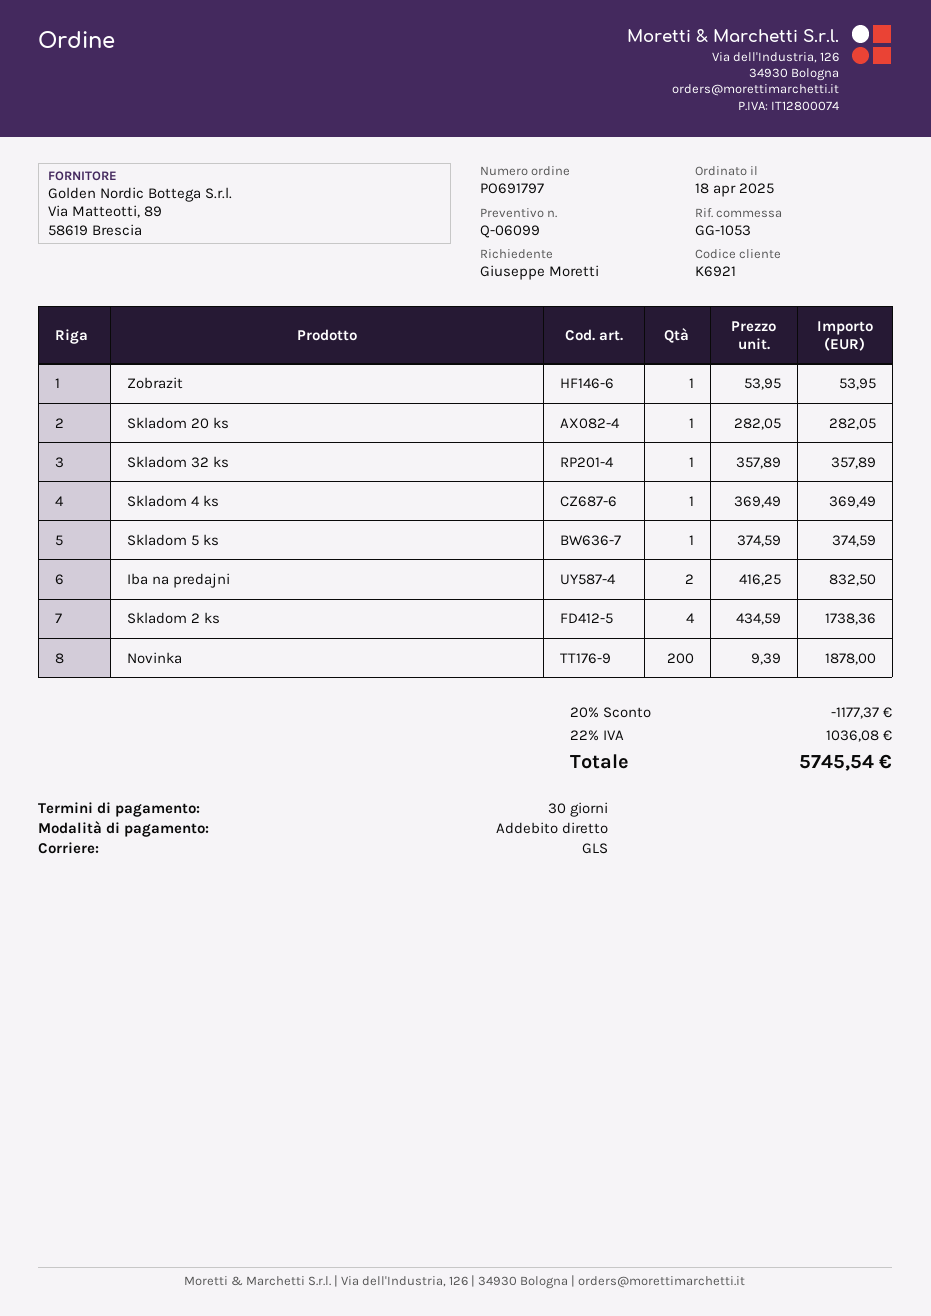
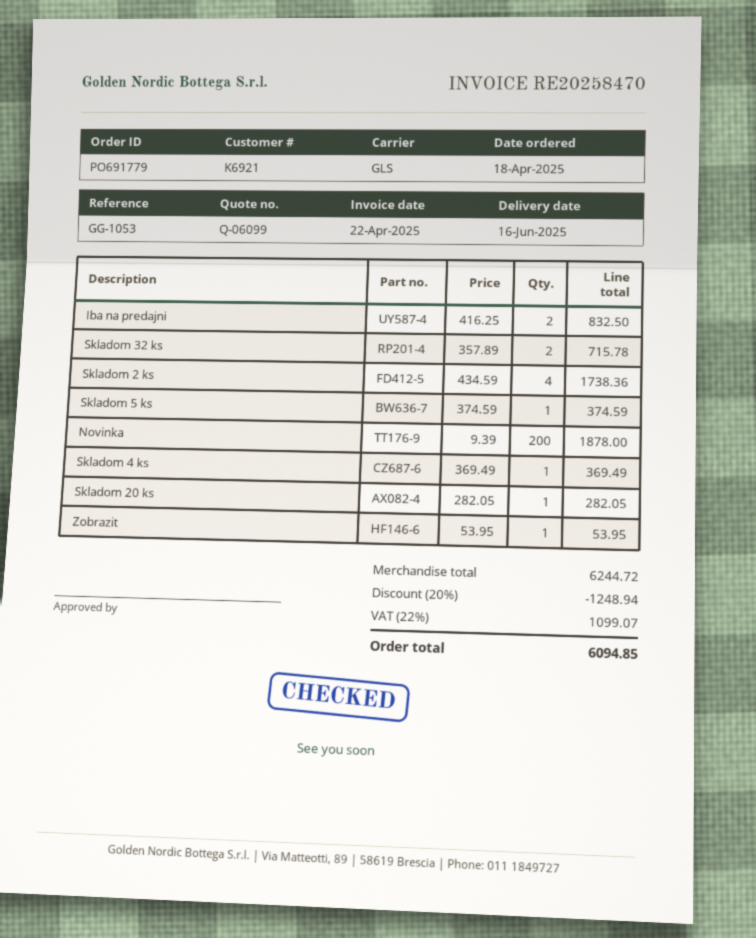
order number: PO691797 -> PO691779
Skladom 32 ks: 1 x 357.89 = 357.89 -> 2 x 357.89 = 715.78
discount: 20% = 1177.37 -> 20% = 1248.94
tax: 22% = 1036.08 -> 22% = 1099.07
total: 5745.54 -> 6094.85

